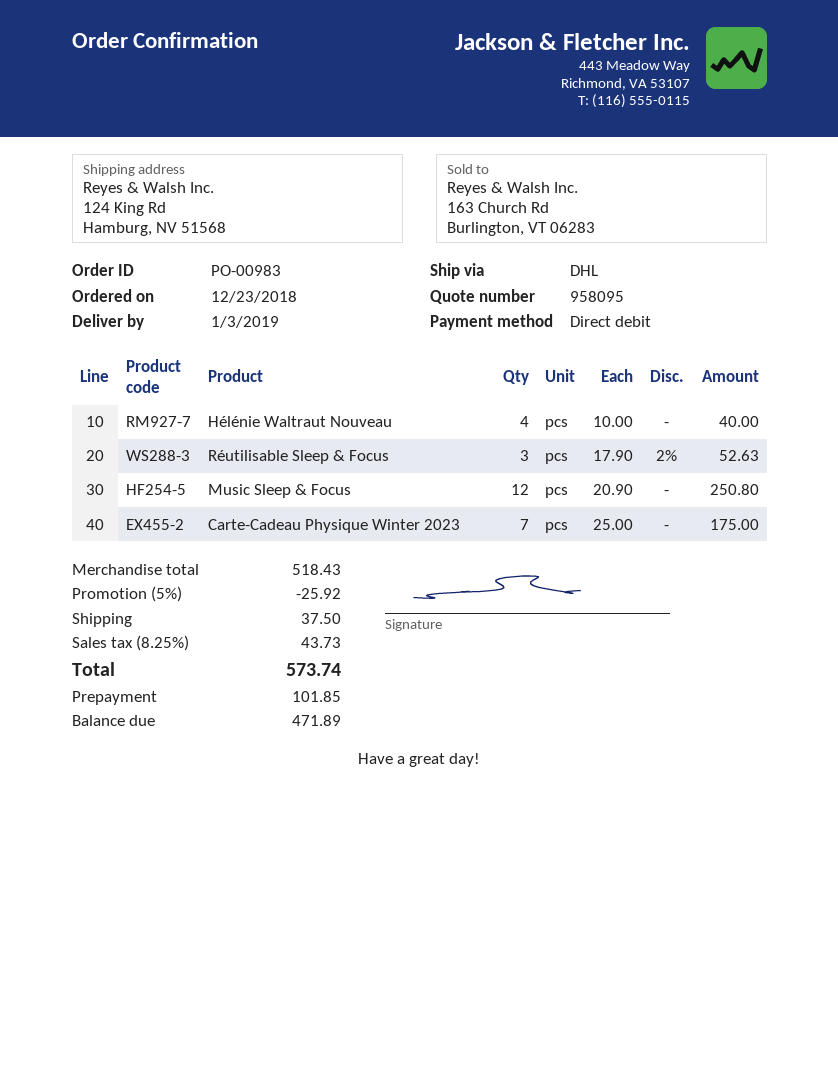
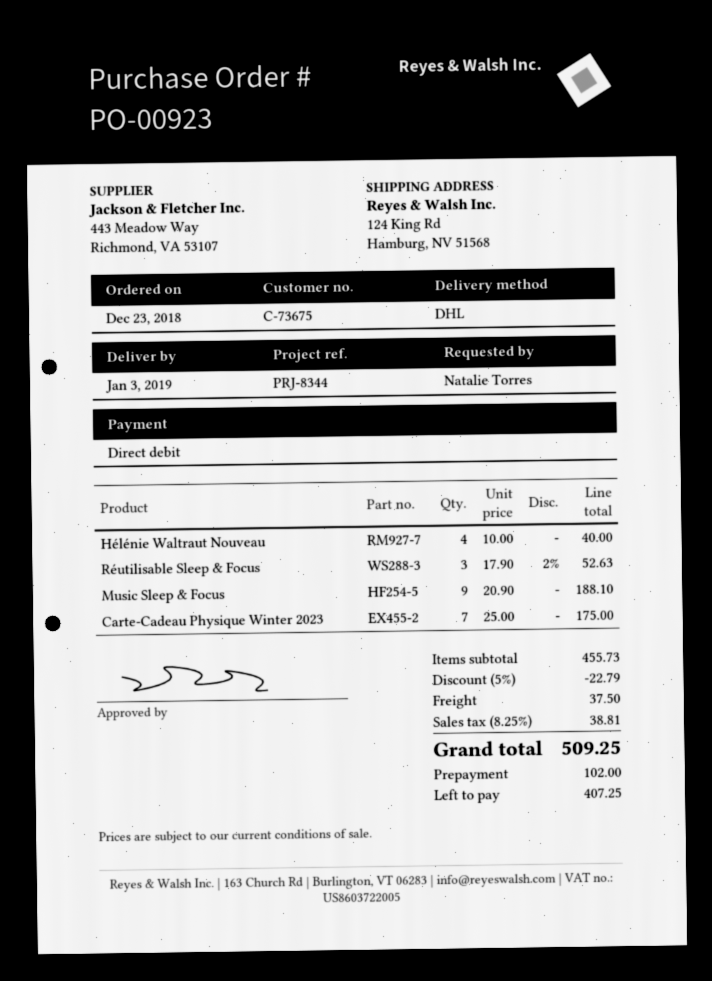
order number: PO-00983 -> PO-00923
Music Sleep & Focus: 12 x 20.90 = 250.80 -> 9 x 20.90 = 188.10
subtotal: 518.43 -> 455.73
discount: 5% = 25.92 -> 5% = 22.79
tax: 8.25% = 43.73 -> 8.25% = 38.81
total: 573.74 -> 509.25
deposit: 101.85 -> 102.00
balance: 471.89 -> 407.25

